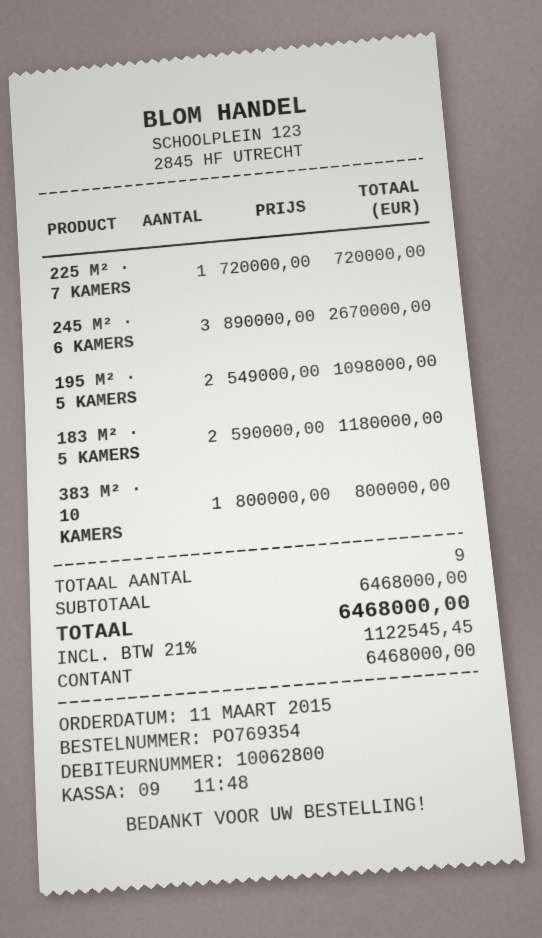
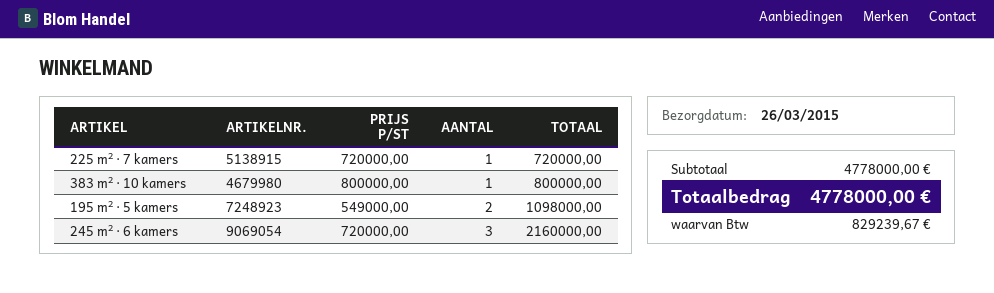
245 M² · 6 KAMERS: 3 x 890000.00 = 2670000.00 -> 3 x 720000.00 = 2160000.00
183 M² · 5 KAMERS: 2 x 590000.00 = 1180000.00 -> none
subtotal: 6468000.00 -> 4778000.00
tax: 1122545.45 -> 829239.67
total: 6468000.00 -> 4778000.00

